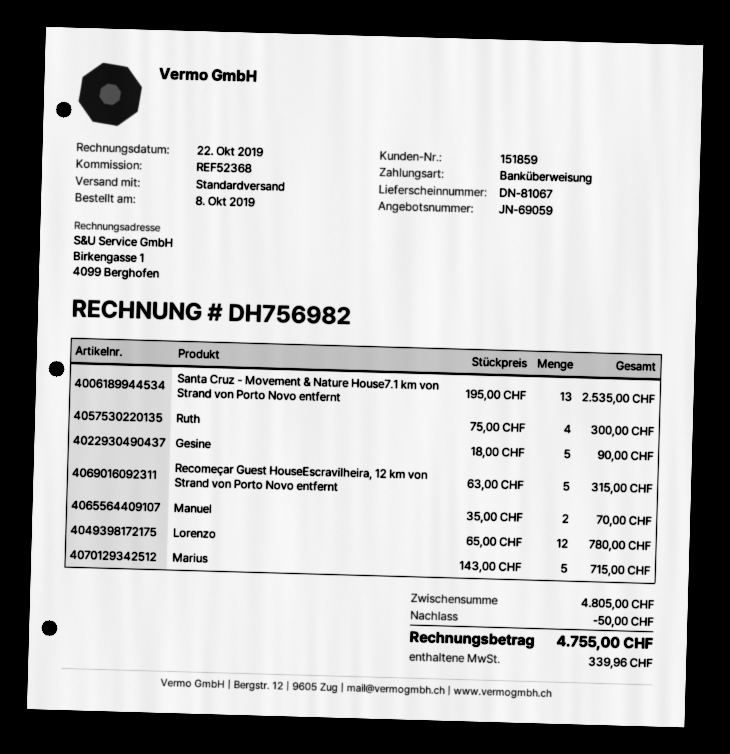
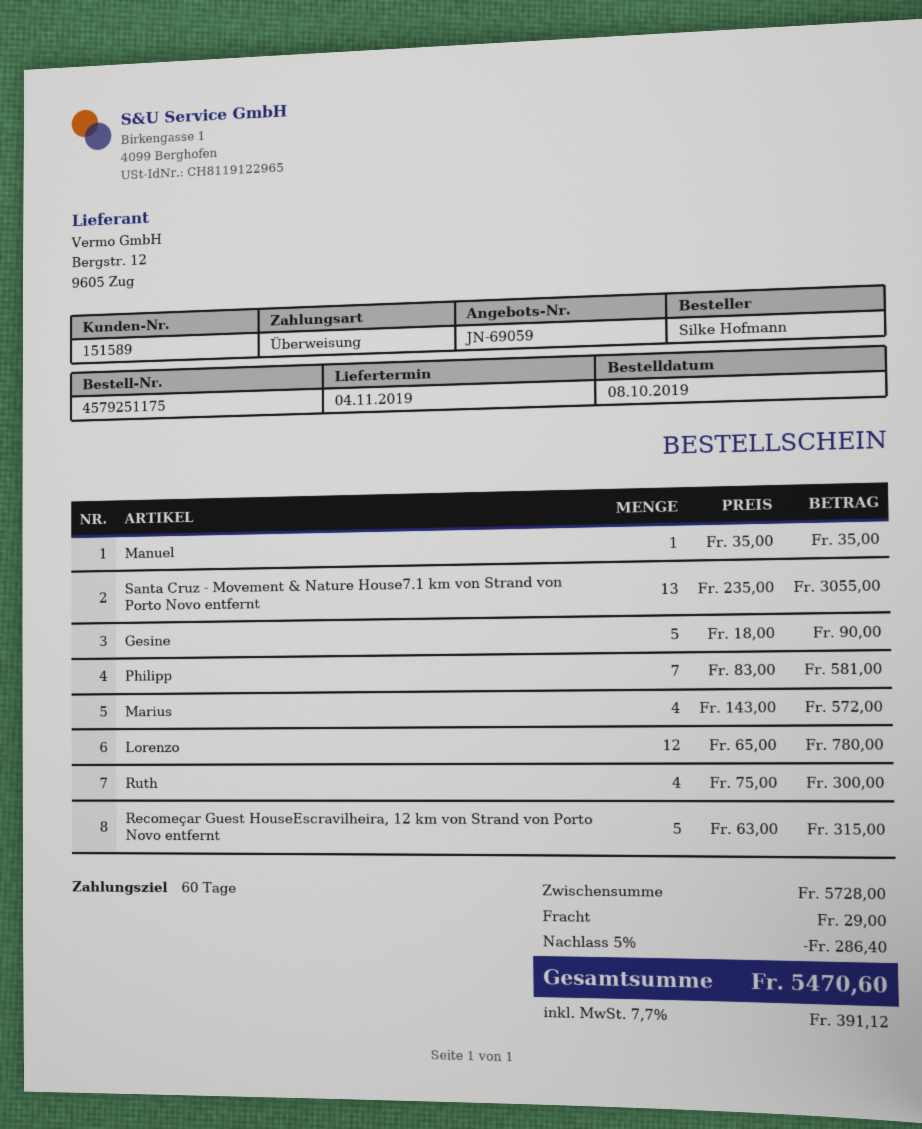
customer number: 151859 -> 151589
Santa Cruz - Movement & Nature House7.1 km von Strand von Porto Novo entfernt: 13 x 195.00 = 2535.00 -> 13 x 235.00 = 3055.00
Manuel: 2 x 35.00 = 70.00 -> 1 x 35.00 = 35.00
Marius: 5 x 143.00 = 715.00 -> 4 x 143.00 = 572.00
Philipp: none -> 7 x 83.00 = 581.00
subtotal: 4805.00 -> 5728.00
discount: 50.00 -> 286.40
shipping: none -> 29.00
tax: 339.96 -> 391.12
total: 4755.00 -> 5470.60

